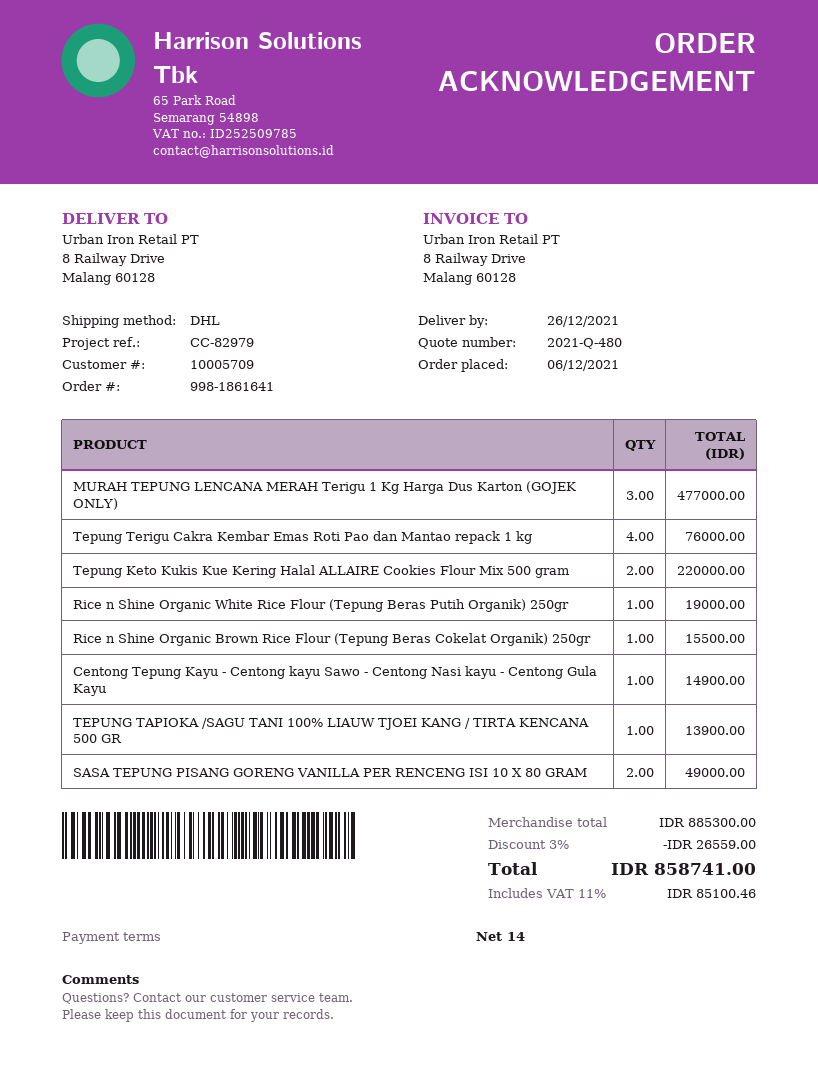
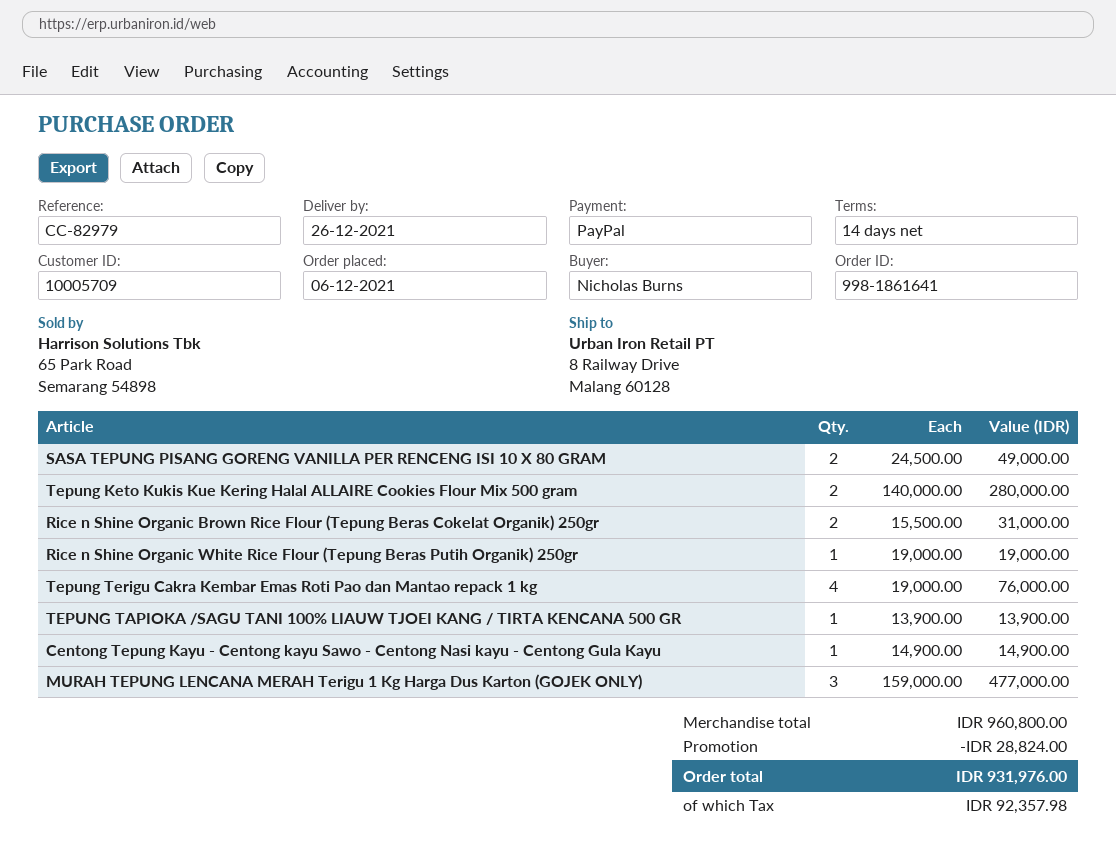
Tepung Keto Kukis Kue Kering Halal ALLAIRE Cookies Flour Mix 500 gram: 2 for 220000.00 -> 2 for 280000.00
Rice n Shine Organic Brown Rice Flour (Tepung Beras Cokelat Organik) 250gr: 1 for 15500.00 -> 2 for 31000.00
subtotal: 885300.00 -> 960800.00
discount: 26559.00 -> 28824.00
tax: 85100.46 -> 92357.98
total: 858741.00 -> 931976.00

